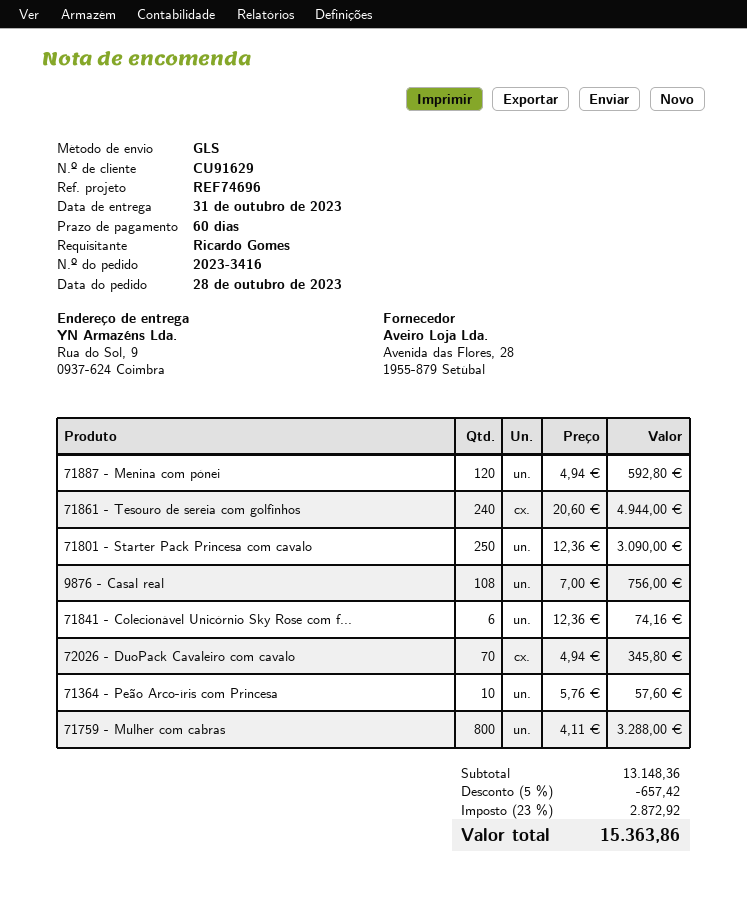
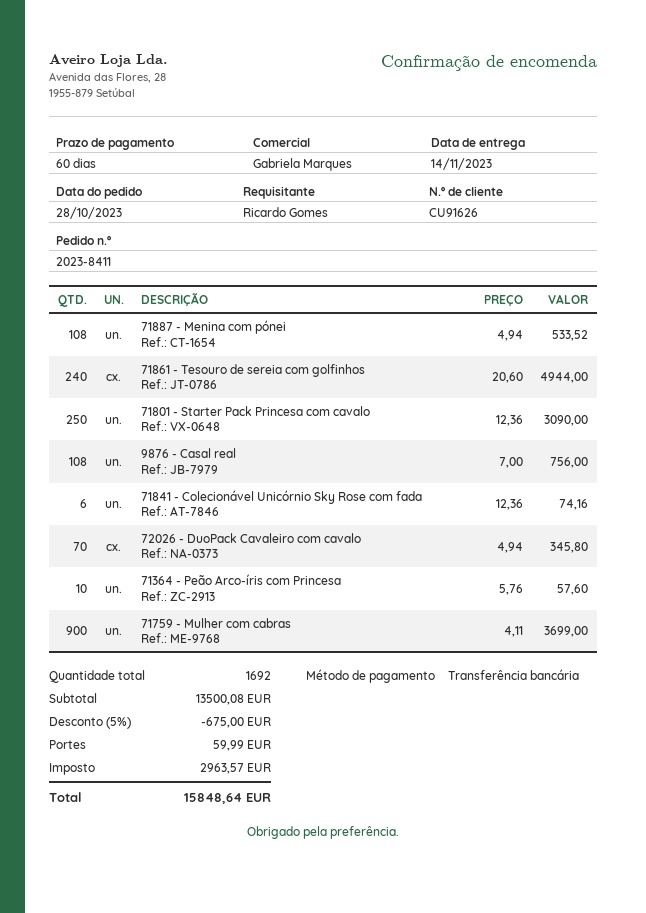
order number: 2023-3416 -> 2023-8411
delivery date: 2023-10-31 -> 2023-11-14
customer number: CU91629 -> CU91626
71887 - Menina com pónei: 120 x 4.94 = 592.80 -> 108 x 4.94 = 533.52
71759 - Mulher com cabras: 800 x 4.11 = 3288.00 -> 900 x 4.11 = 3699.00
subtotal: 13148.36 -> 13500.08
discount: 5% = 657.42 -> 5% = 675.00
shipping: none -> 59.99
tax: 2872.92 -> 2963.57
total: 15363.86 -> 15848.64

